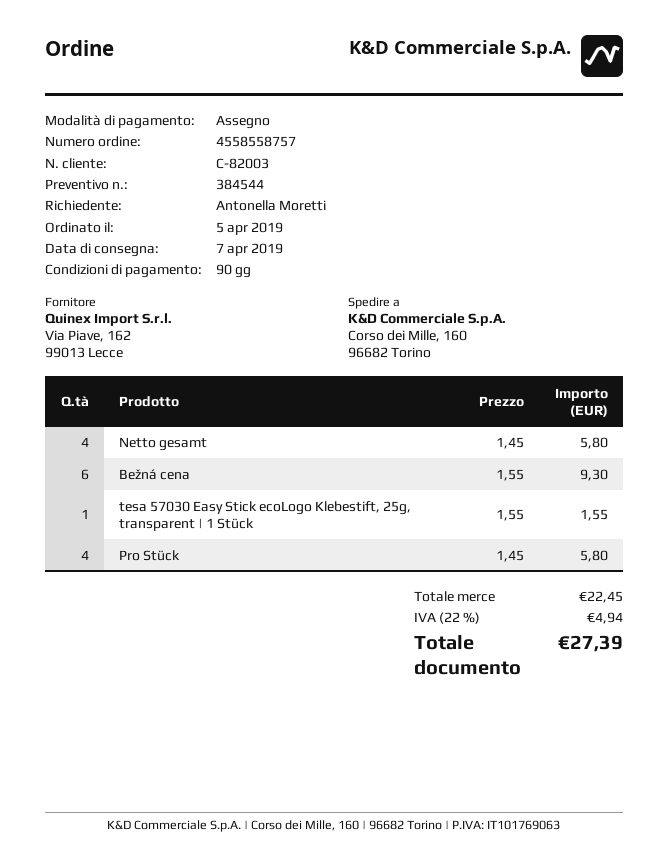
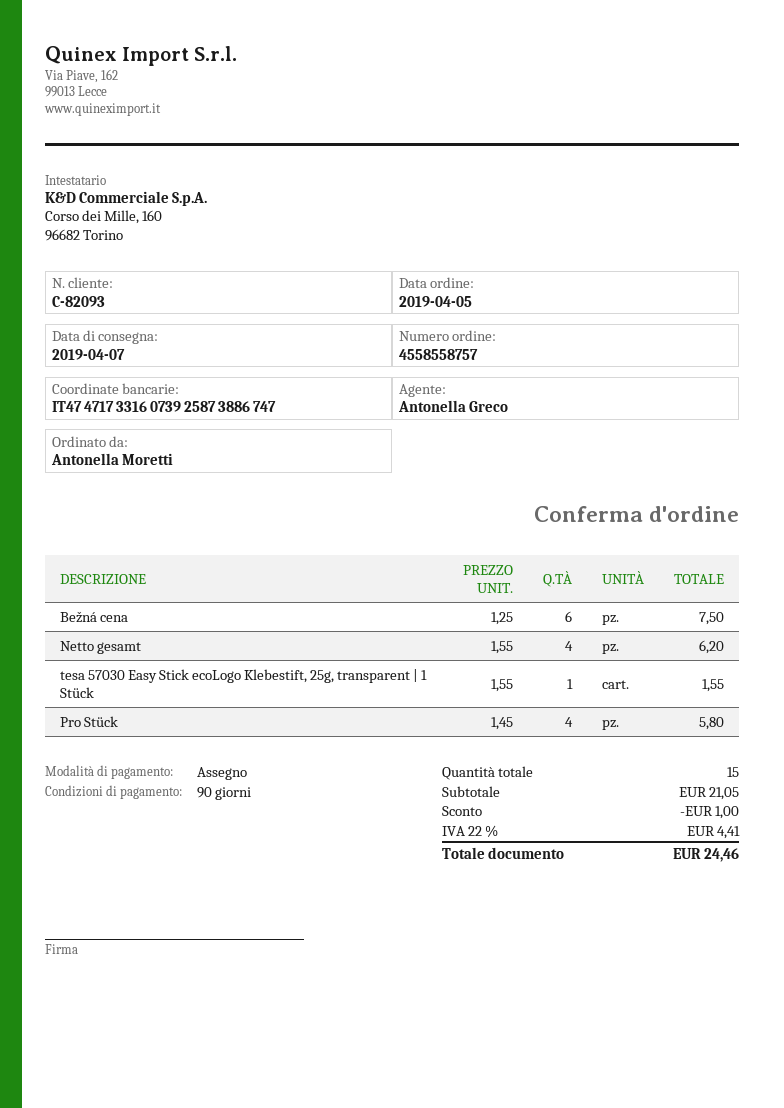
customer number: C-82003 -> C-82093
Netto gesamt: 4 x 1.45 = 5.80 -> 4 x 1.55 = 6.20
Bežná cena: 6 x 1.55 = 9.30 -> 6 x 1.25 = 7.50
subtotal: 22.45 -> 21.05
discount: none -> 1.00
tax: 22% = 4.94 -> 22% = 4.41
total: 27.39 -> 24.46

